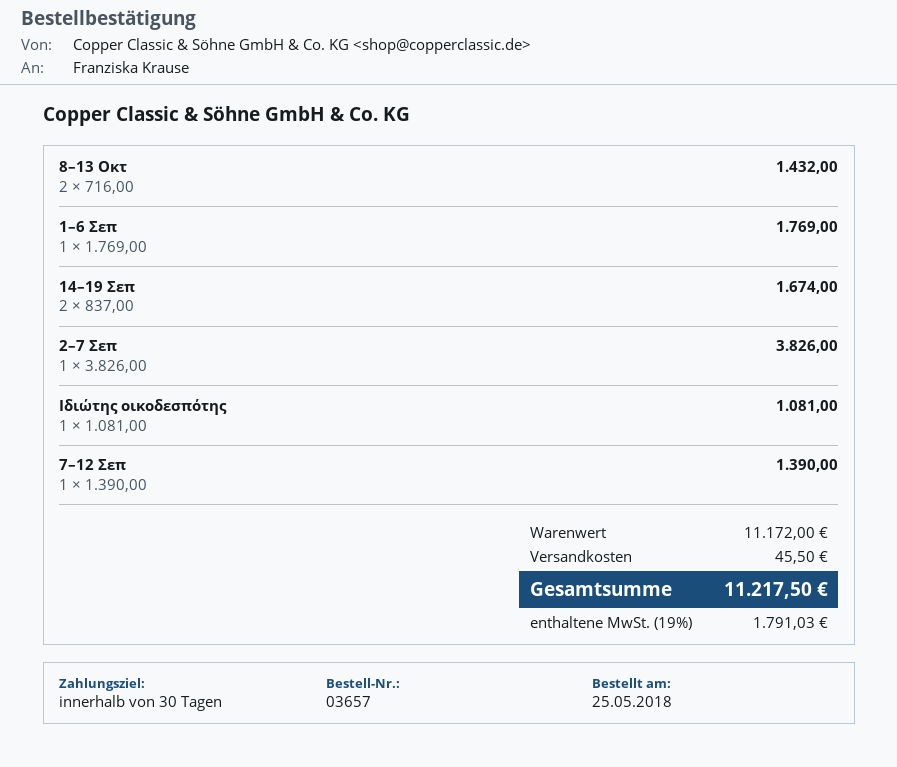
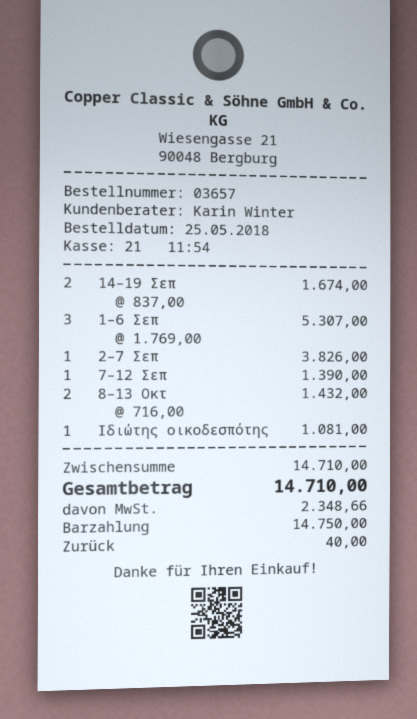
1–6 Σεπ: 1 x 1769.00 = 1769.00 -> 3 x 1769.00 = 5307.00
subtotal: 11172.00 -> 14710.00
shipping: 45.50 -> none
tax: 1791.03 -> 2348.66
total: 11217.50 -> 14710.00

